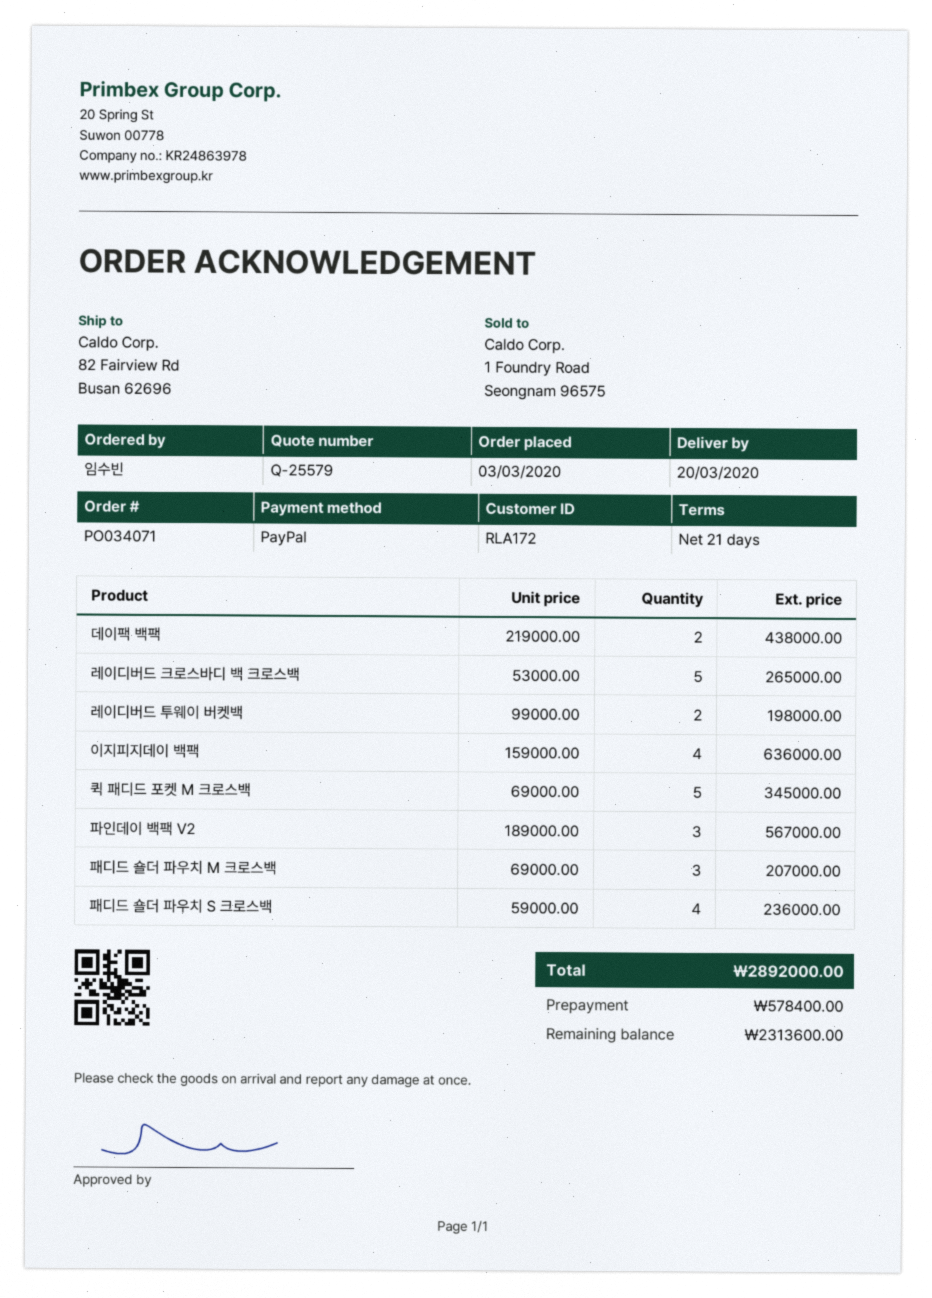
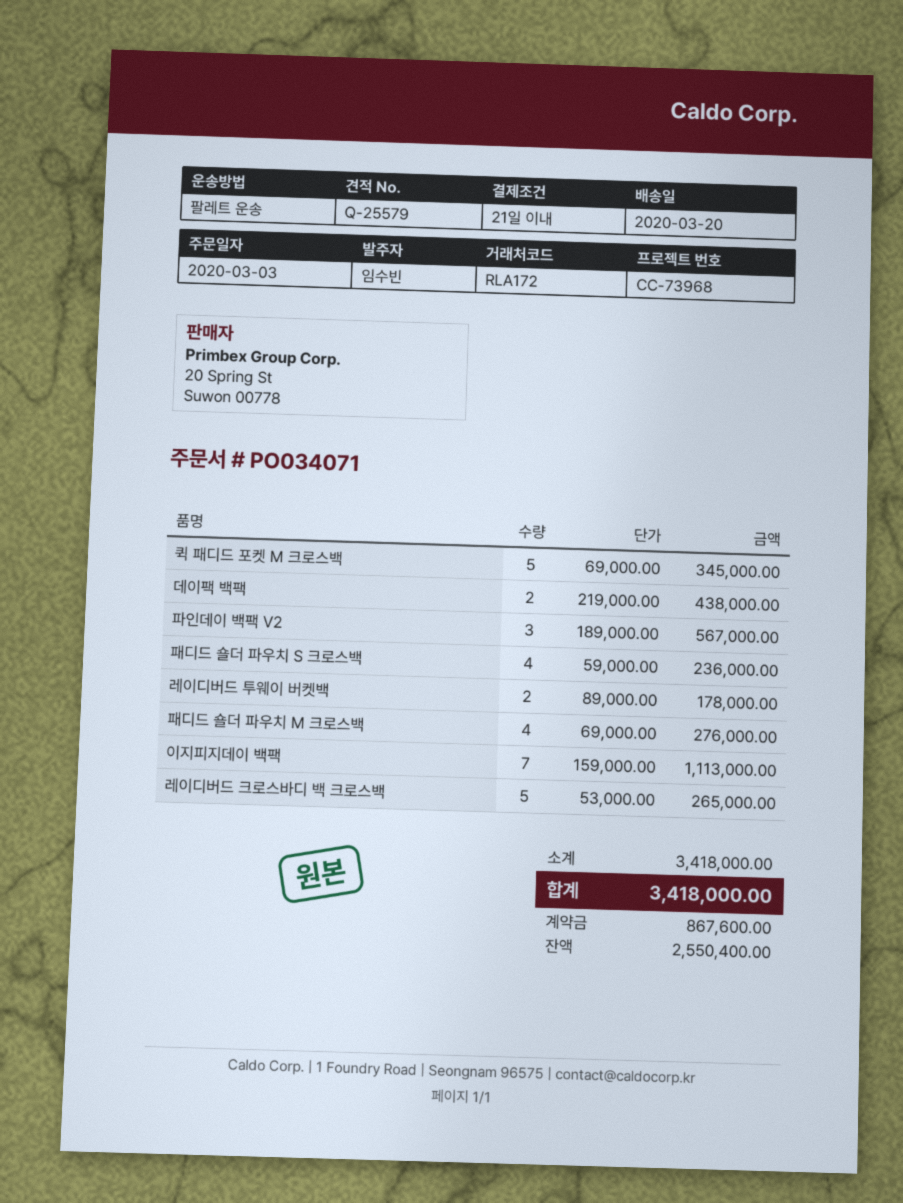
레이디버드 투웨이 버켓백: 2 x 99000.00 = 198000.00 -> 2 x 89000.00 = 178000.00
이지피지데이 백팩: 4 x 159000.00 = 636000.00 -> 7 x 159000.00 = 1113000.00
패디드 숄더 파우치 M 크로스백: 3 x 69000.00 = 207000.00 -> 4 x 69000.00 = 276000.00
total: 2892000.00 -> 3418000.00
deposit: 578400.00 -> 867600.00
balance: 2313600.00 -> 2550400.00

